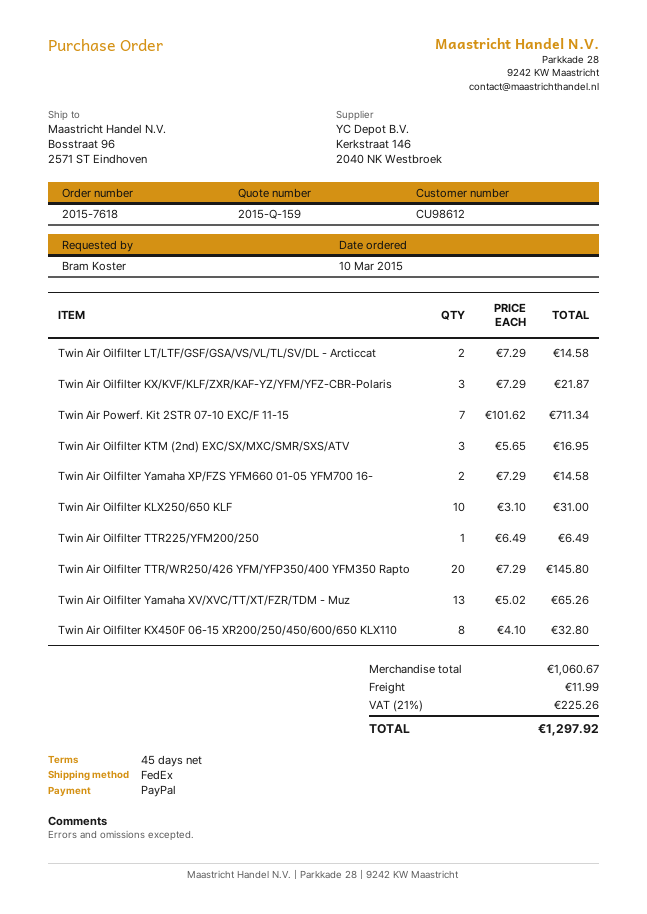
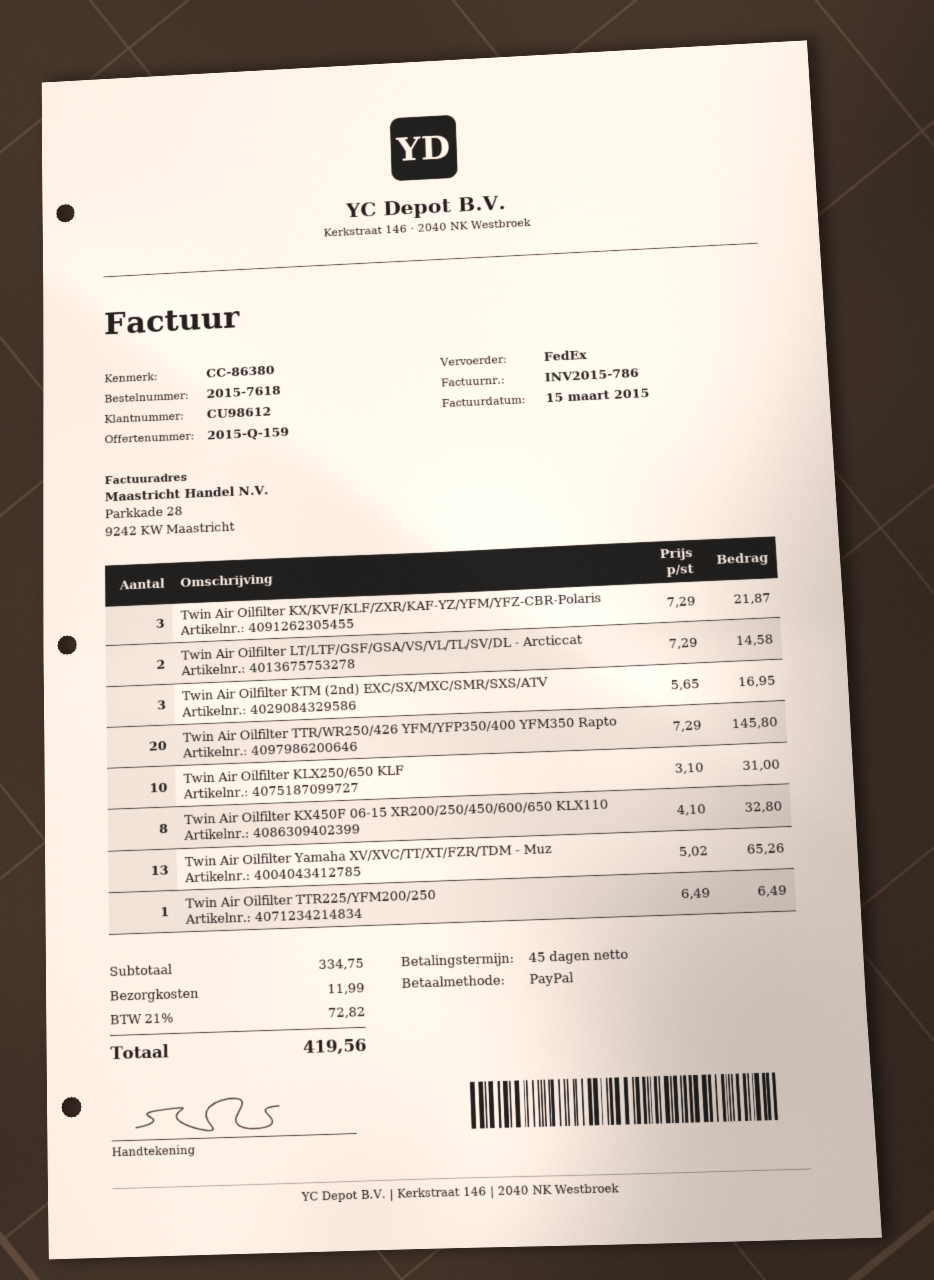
Twin Air Powerf. Kit 2STR 07-10 EXC/F 11-15: 7 x 101.62 = 711.34 -> none
Twin Air Oilfilter Yamaha XP/FZS YFM660 01-05 YFM700 16-: 2 x 7.29 = 14.58 -> none
subtotal: 1060.67 -> 334.75
tax: 21% = 225.26 -> 21% = 72.82
total: 1297.92 -> 419.56

